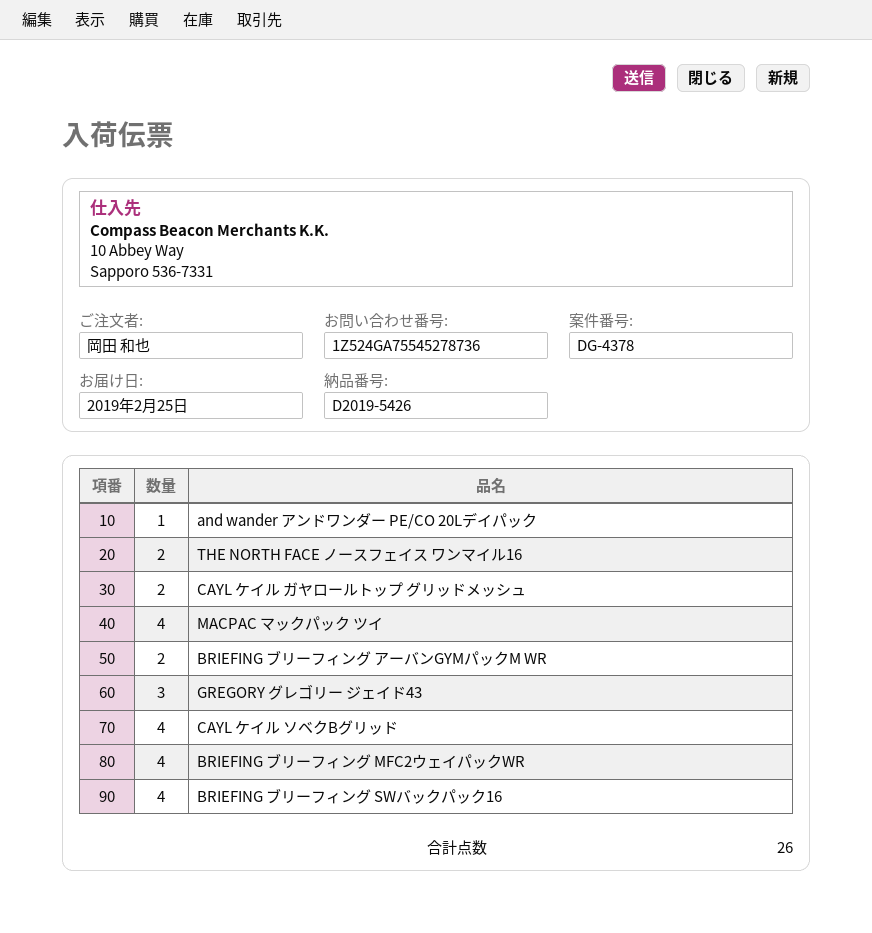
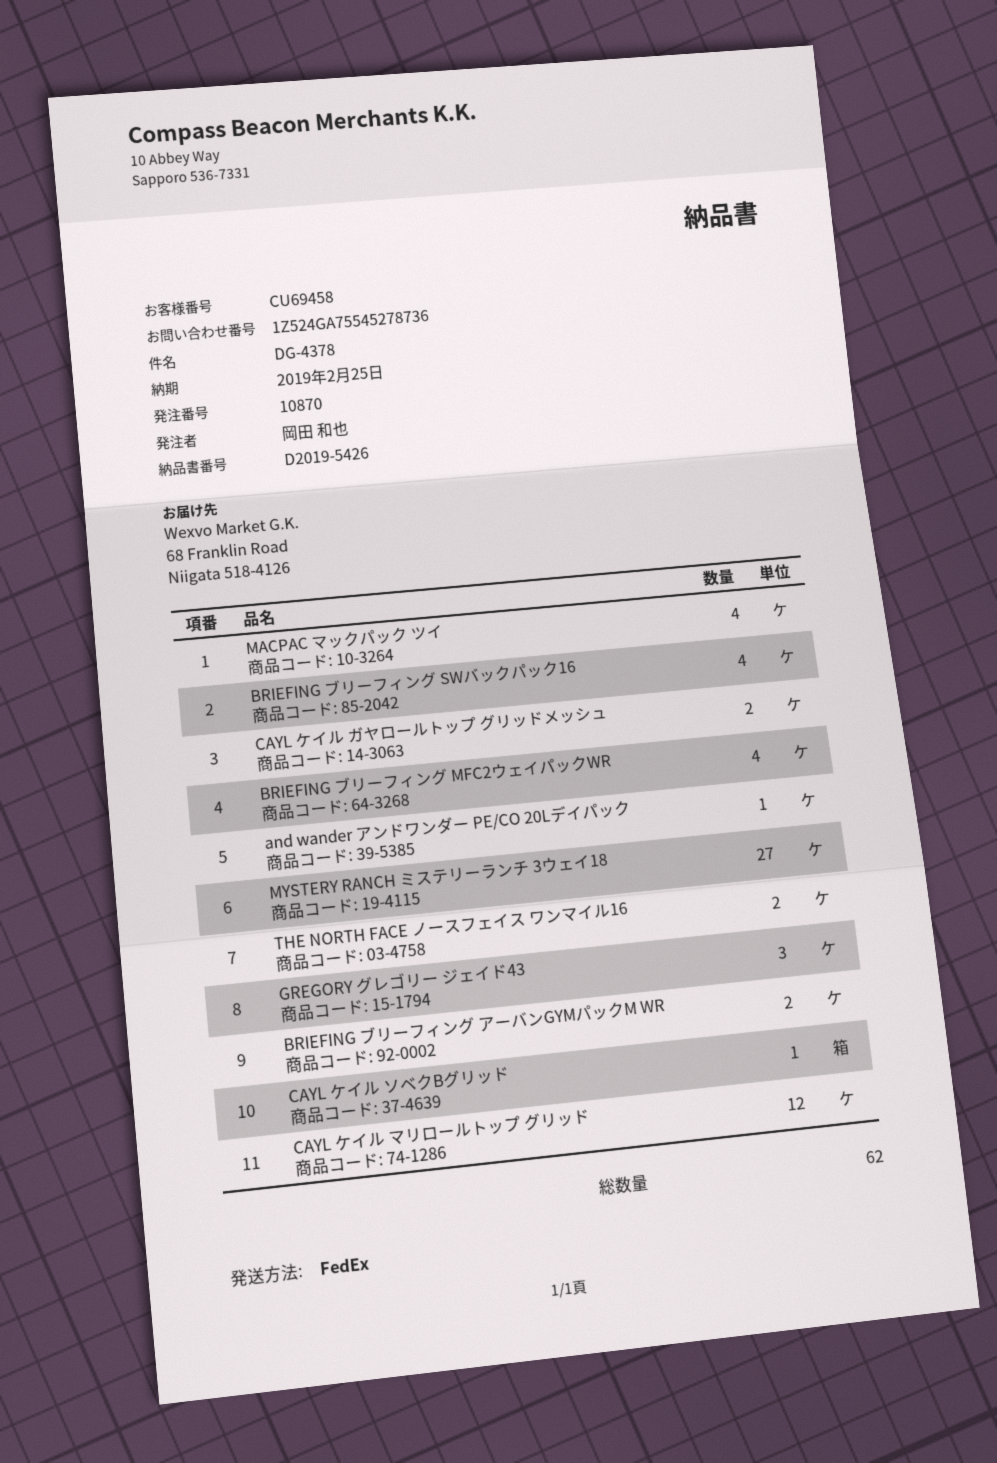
CAYL ケイル ソベクBグリッド: 4 -> 1
MYSTERY RANCH ミステリーランチ 3ウェイ18: none -> 27
CAYL ケイル マリロールトップ グリッド: none -> 12
total quantity: 26 -> 62

